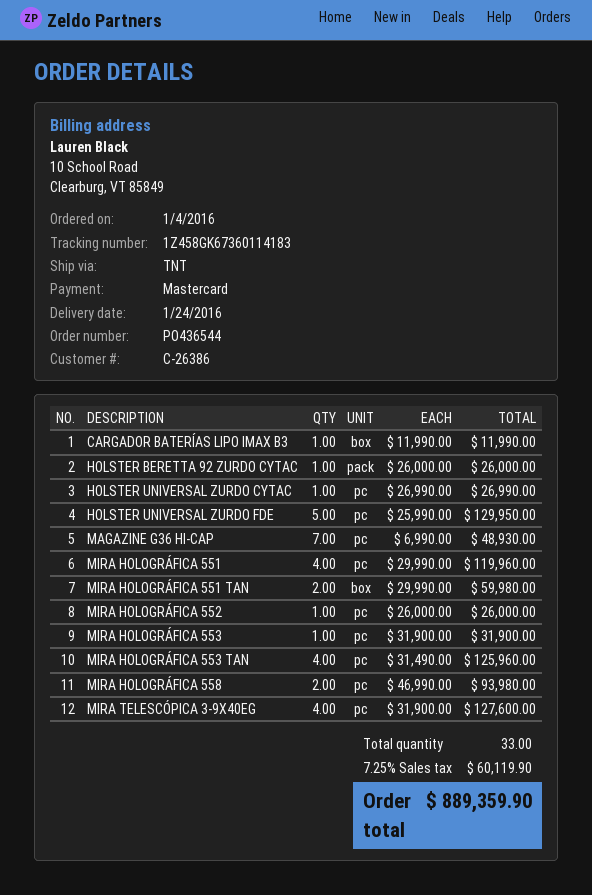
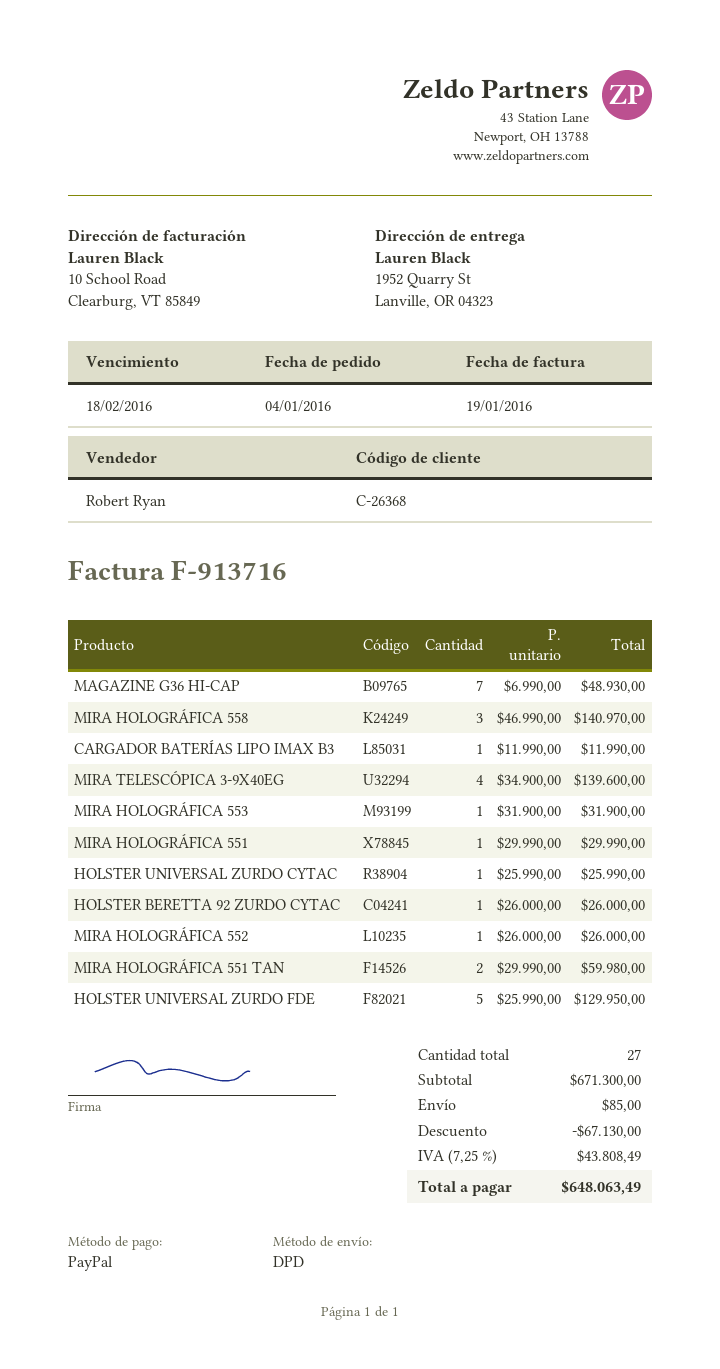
customer number: C-26386 -> C-26368
payment method: Mastercard -> PayPal
shipping method: TNT -> DPD
HOLSTER UNIVERSAL ZURDO CYTAC: 1 x 26990.00 = 26990.00 -> 1 x 25990.00 = 25990.00
MIRA HOLOGRÁFICA 551: 4 x 29990.00 = 119960.00 -> 1 x 29990.00 = 29990.00
MIRA HOLOGRÁFICA 553 TAN: 4 x 31490.00 = 125960.00 -> none
MIRA HOLOGRÁFICA 558: 2 x 46990.00 = 93980.00 -> 3 x 46990.00 = 140970.00
MIRA TELESCÓPICA 3-9X40EG: 4 x 31900.00 = 127600.00 -> 4 x 34900.00 = 139600.00
total quantity: 33 -> 27
discount: none -> 67130.00
shipping: none -> 85.00
tax: 7.25% = 60119.90 -> 7.25% = 43808.49
total: 889359.90 -> 648063.49

